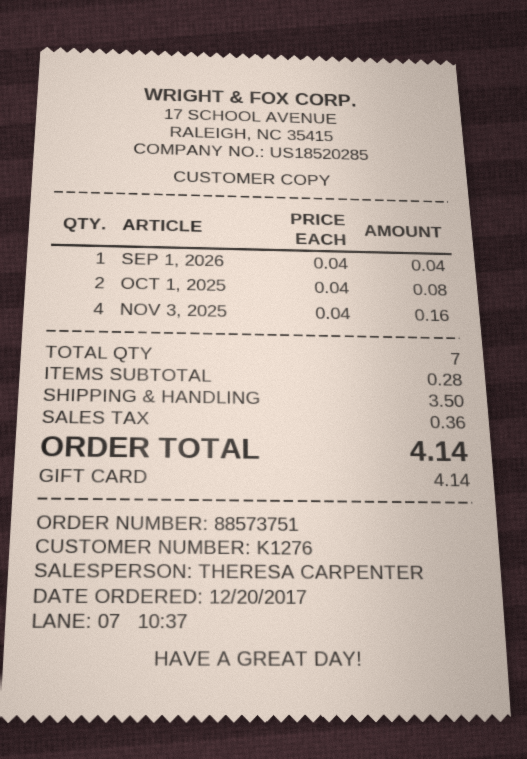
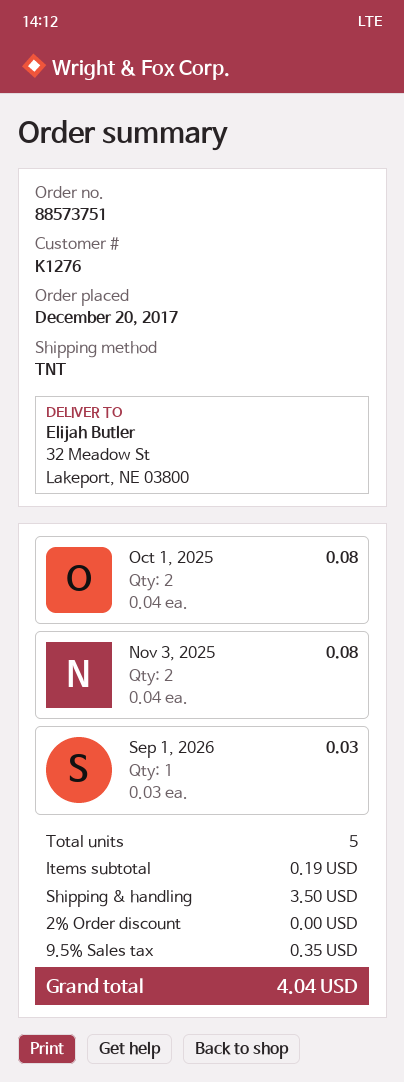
SEP 1, 2026: 1 x 0.04 = 0.04 -> 1 x 0.03 = 0.03
NOV 3, 2025: 4 x 0.04 = 0.16 -> 2 x 0.04 = 0.08
total quantity: 7 -> 5
subtotal: 0.28 -> 0.19
discount: none -> 2% = 0.00
tax: 0.36 -> 0.35
total: 4.14 -> 4.04

